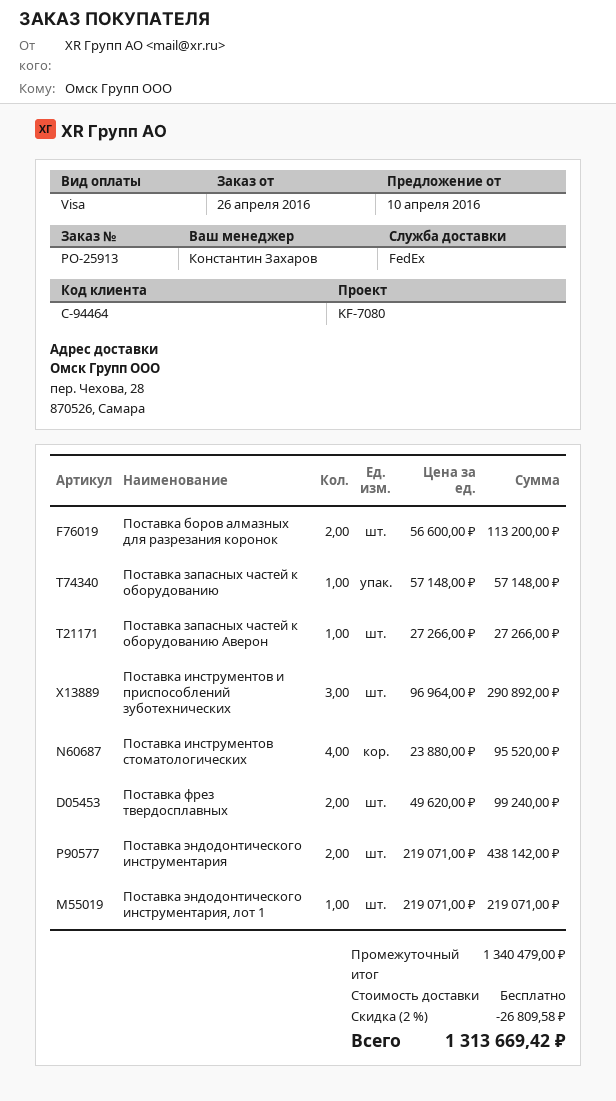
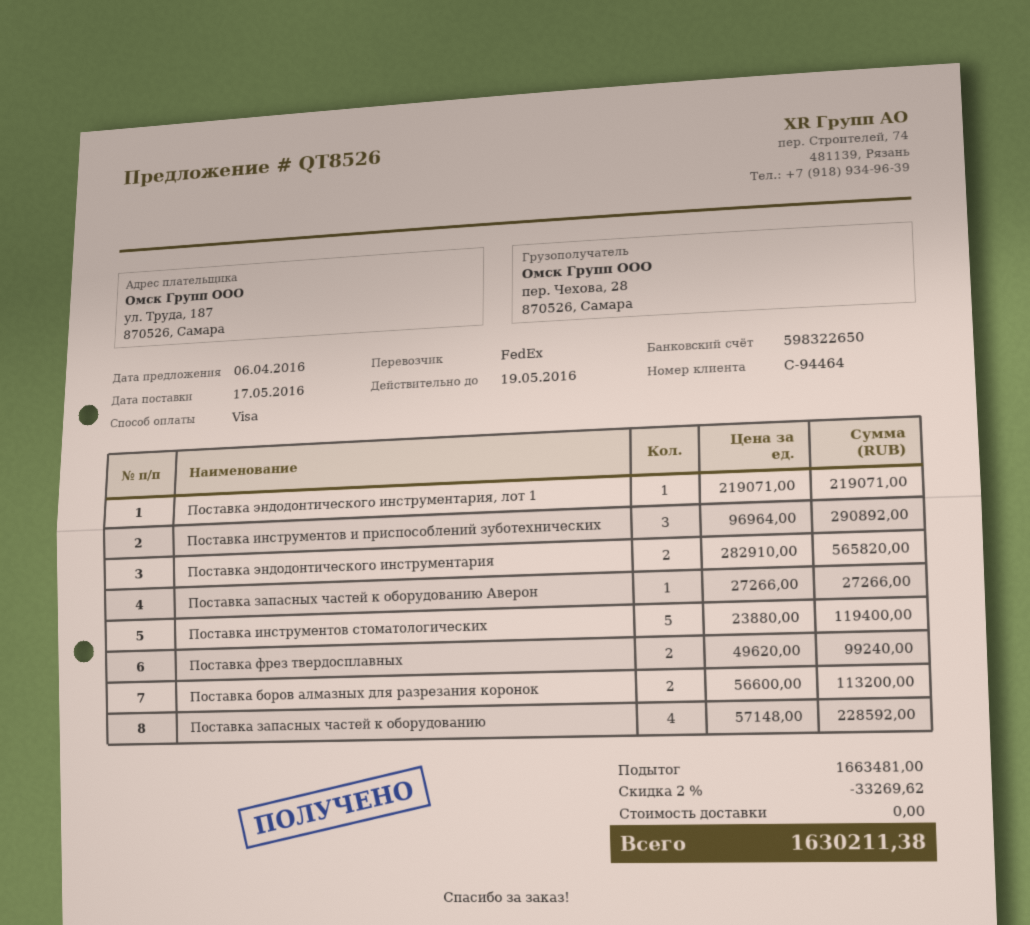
quote date: 2016-04-10 -> 2016-04-06
Поставка запасных частей к оборудованию: 1 x 57148.00 = 57148.00 -> 4 x 57148.00 = 228592.00
Поставка инструментов стоматологических: 4 x 23880.00 = 95520.00 -> 5 x 23880.00 = 119400.00
Поставка эндодонтического инструментария: 2 x 219071.00 = 438142.00 -> 2 x 282910.00 = 565820.00
subtotal: 1340479.00 -> 1663481.00
discount: 2% = 26809.58 -> 2% = 33269.62
total: 1313669.42 -> 1630211.38

